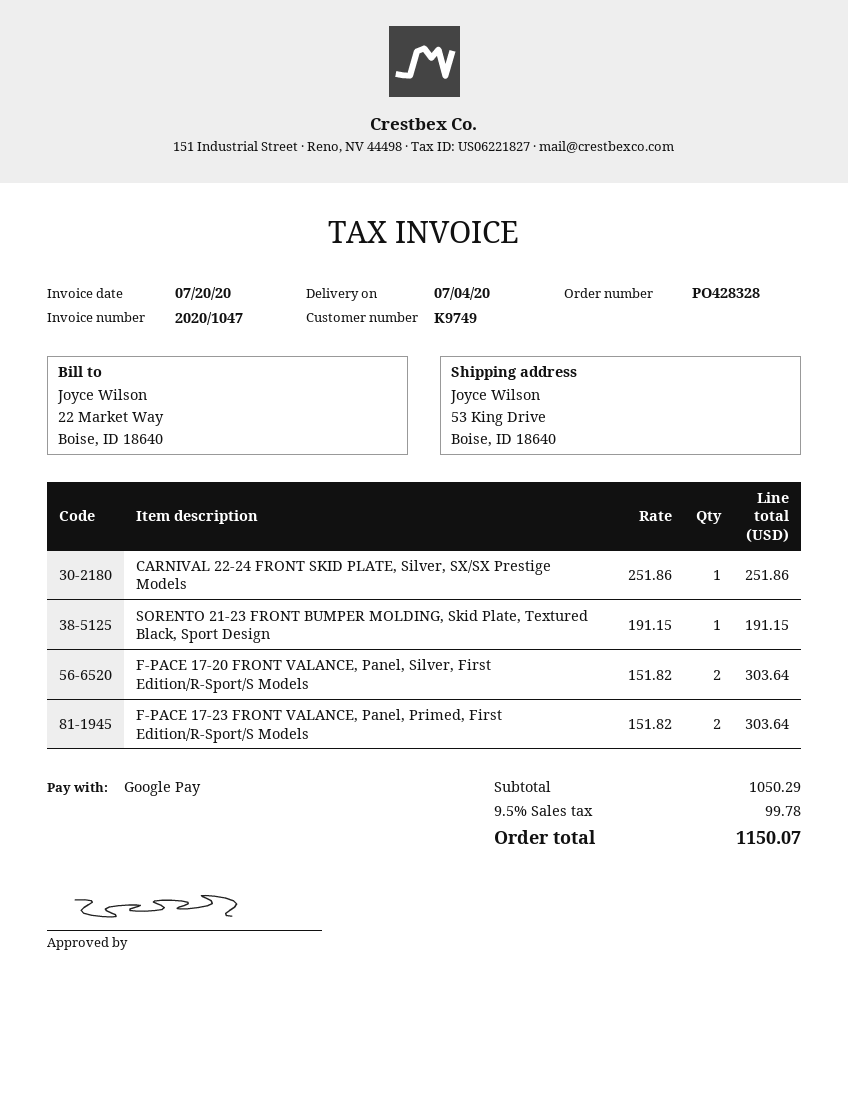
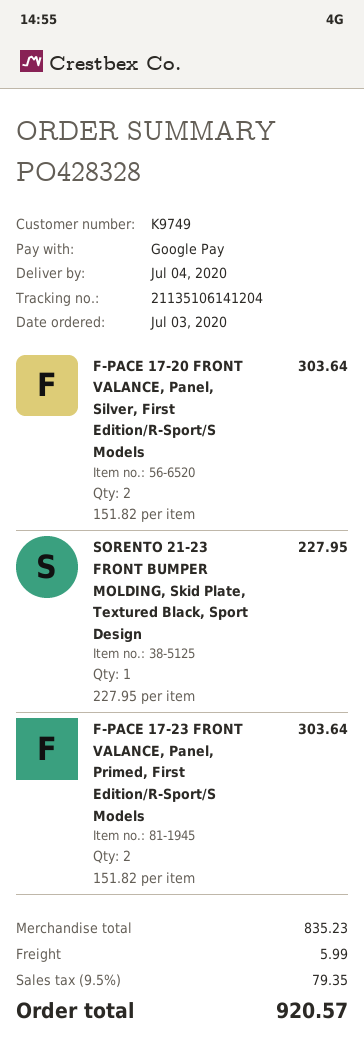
CARNIVAL 22-24 FRONT SKID PLATE, Silver, SX/SX Prestige Models: 1 x 251.86 = 251.86 -> none
SORENTO 21-23 FRONT BUMPER MOLDING, Skid Plate, Textured Black, Sport Design: 1 x 191.15 = 191.15 -> 1 x 227.95 = 227.95
subtotal: 1050.29 -> 835.23
shipping: none -> 5.99
tax: 9.5% = 99.78 -> 9.5% = 79.35
total: 1150.07 -> 920.57

